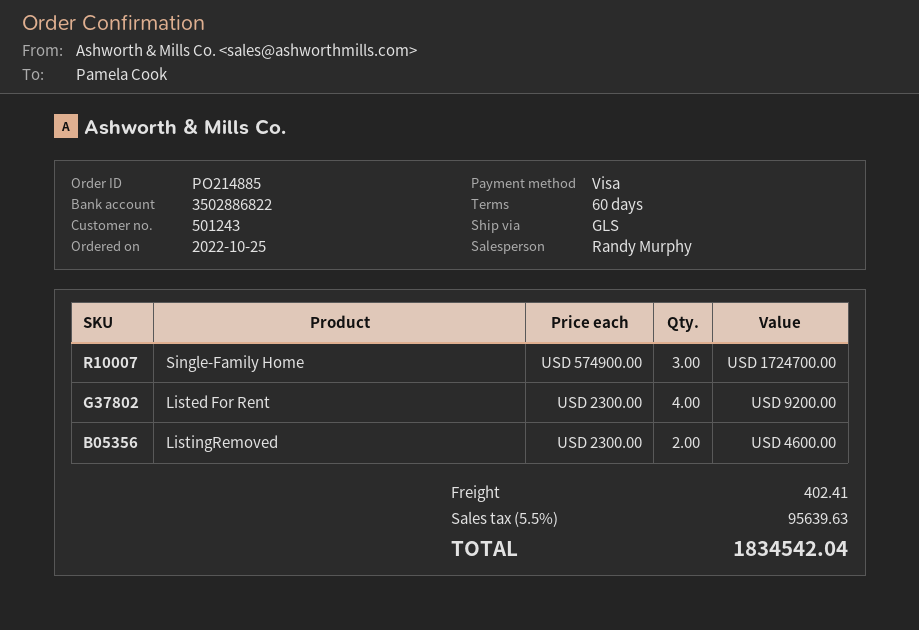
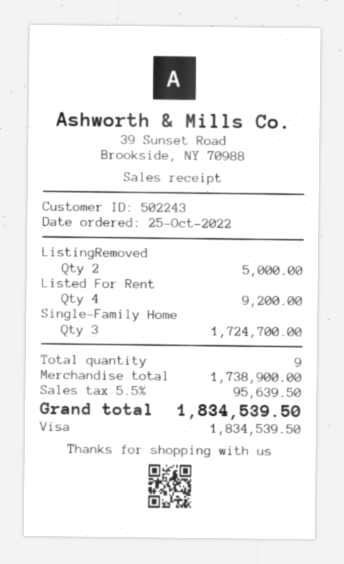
customer number: 501243 -> 502243
ListingRemoved: 2 for 4600.00 -> 2 for 5000.00
shipping: 402.41 -> none
tax: 5.5% = 95639.63 -> 5.5% = 95639.50
total: 1834542.04 -> 1834539.50

